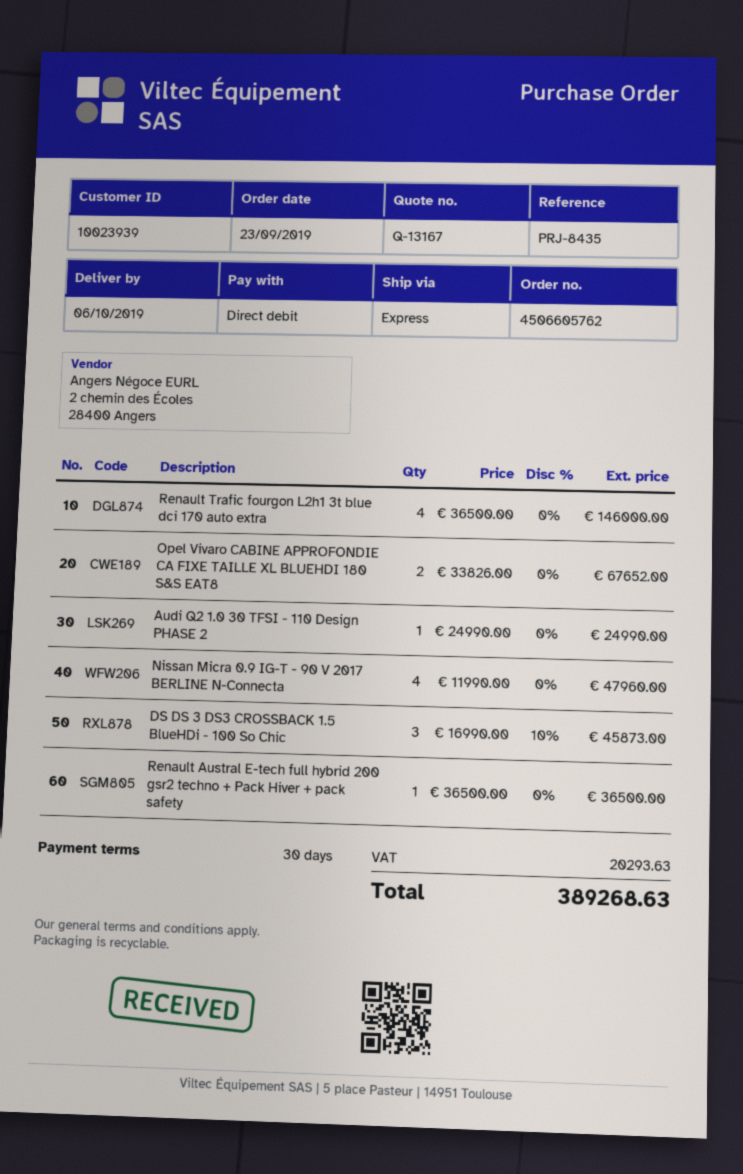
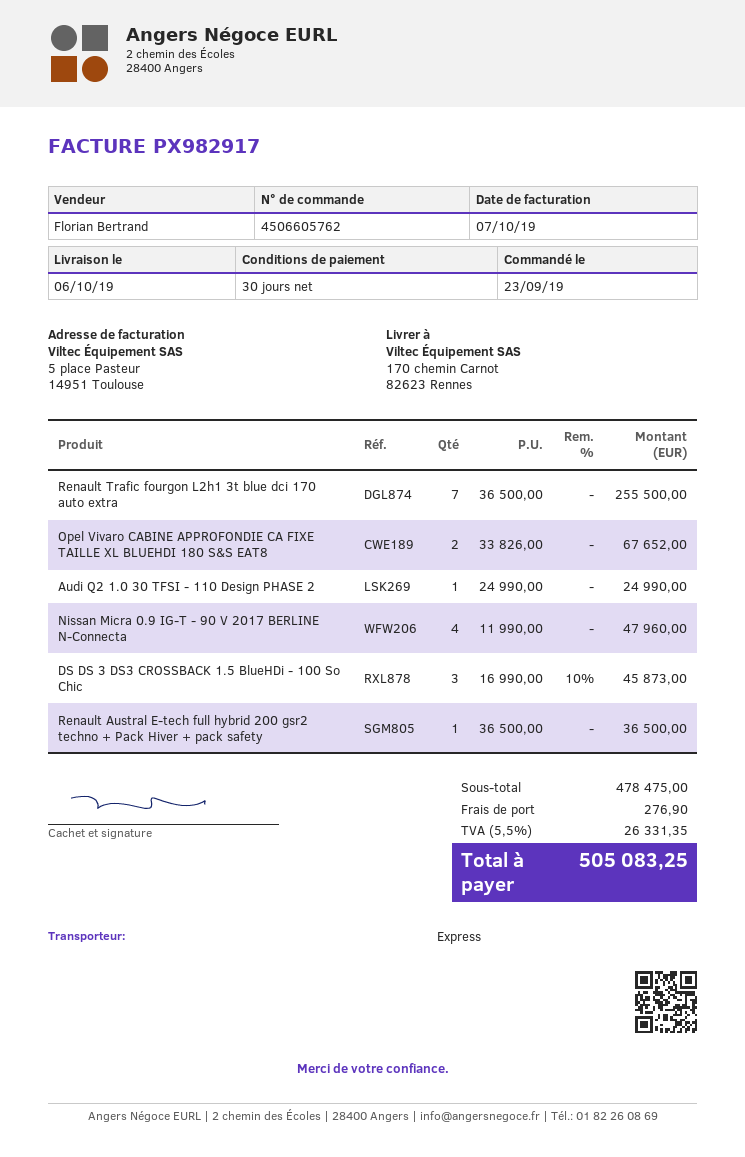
Renault Trafic fourgon L2h1 3t blue dci 170 auto extra: 4 x 36500.00 = 146000.00 -> 7 x 36500.00 = 255500.00
shipping: none -> 276.90
tax: 20293.63 -> 26331.35
total: 389268.63 -> 505083.25

